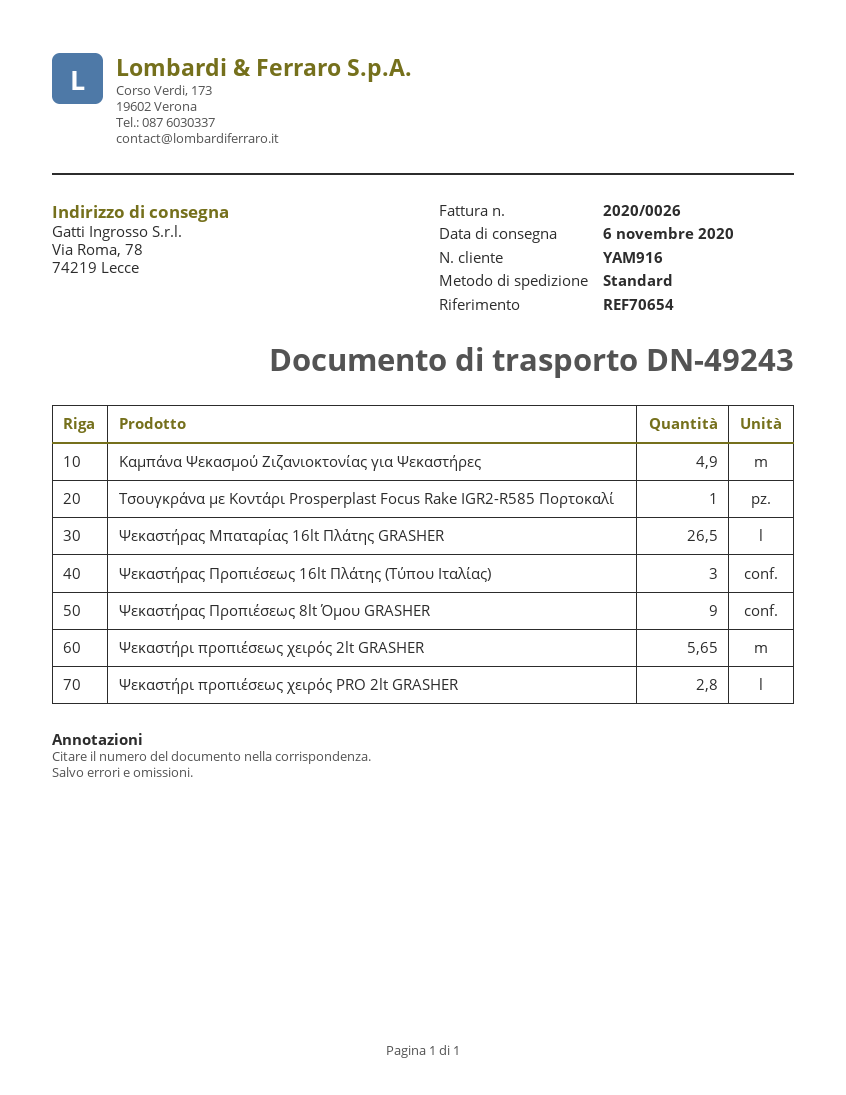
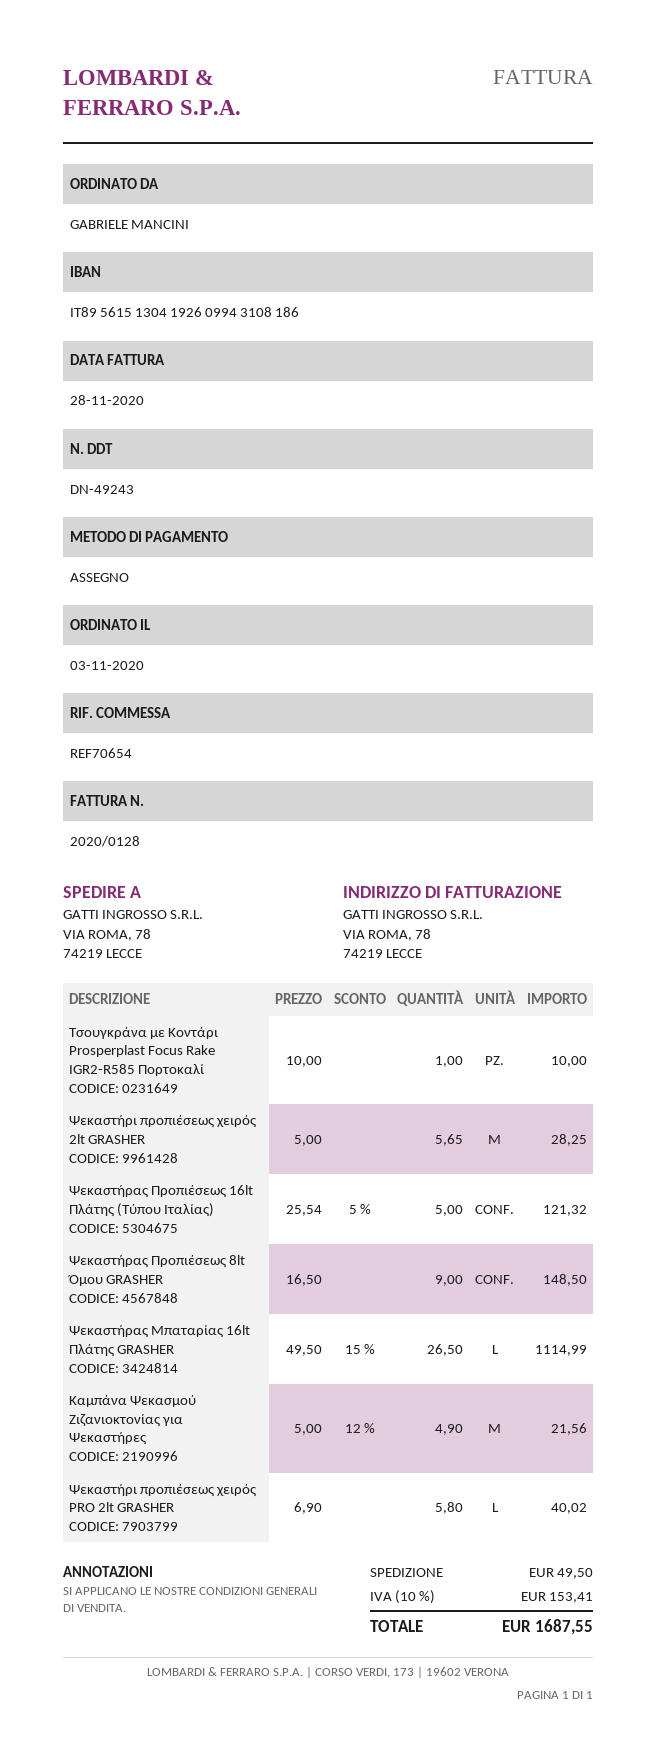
invoice number: 2020/0026 -> 2020/0128
Ψεκαστήρας Προπιέσεως 16lt Πλάτης (Τύπου Ιταλίας): 3 -> 5
Ψεκαστήρι προπιέσεως χειρός PRO 2lt GRASHER: 2.8 -> 5.8

